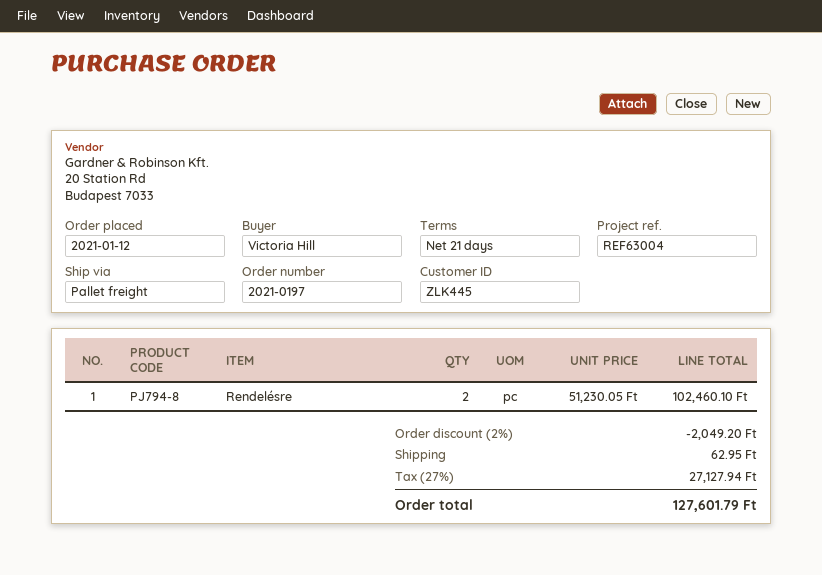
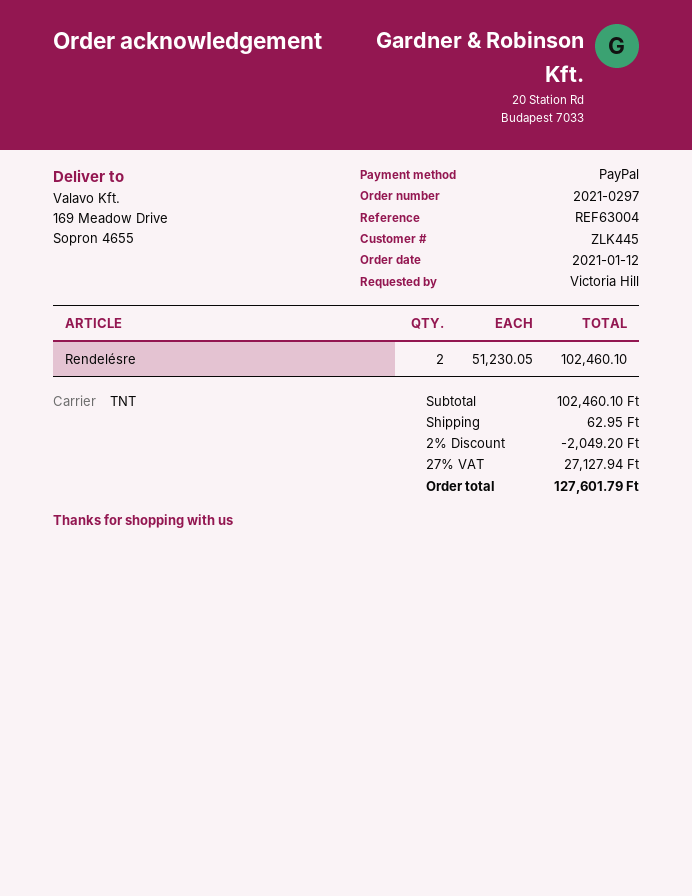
order number: 2021-0197 -> 2021-0297
shipping method: pallet freight -> TNT

